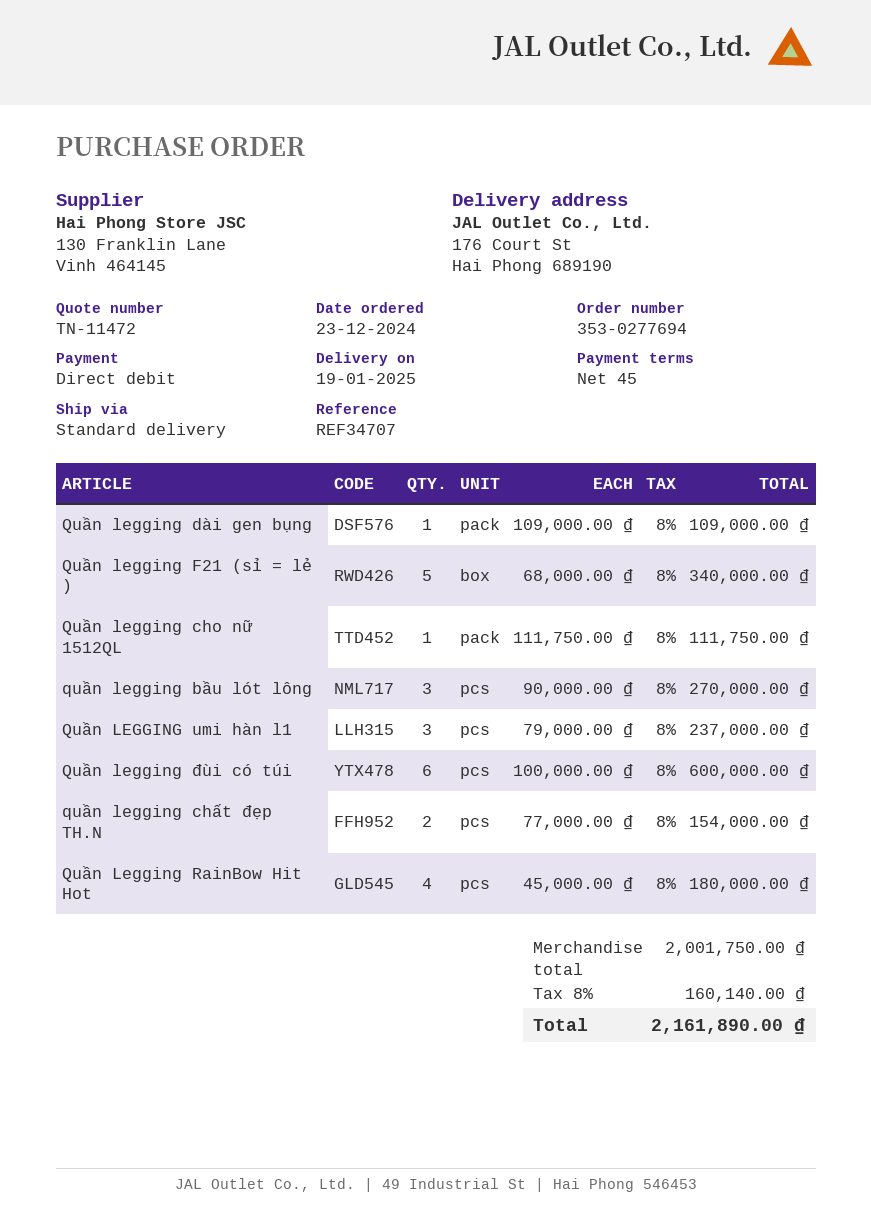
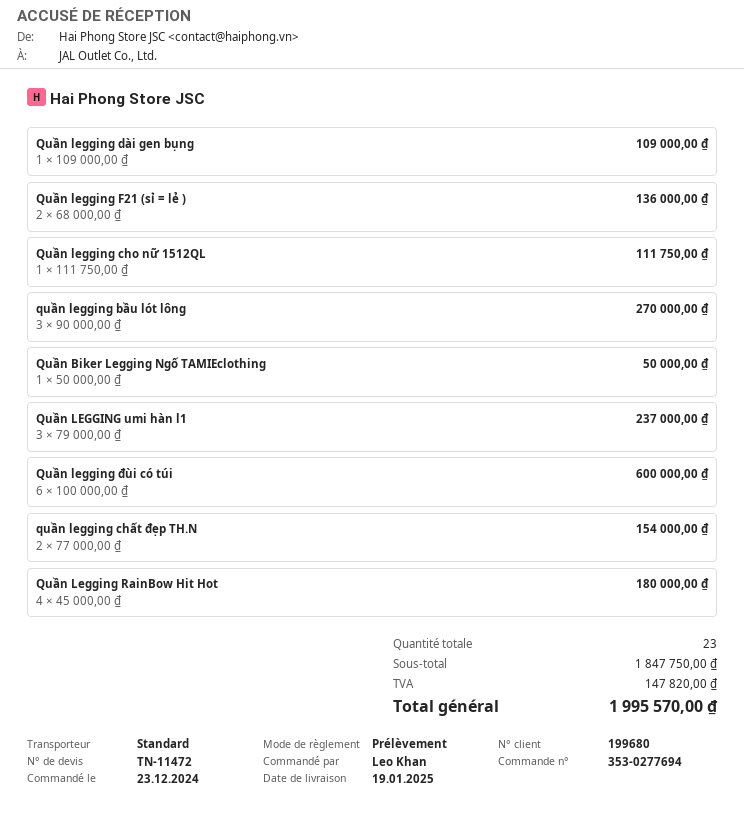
Quần legging F21 (sỉ = lẻ ): 5 x 68000.00 = 340000.00 -> 2 x 68000.00 = 136000.00
Quần Biker Legging Ngố TAMIEclothing: none -> 1 x 50000.00 = 50000.00
subtotal: 2001750.00 -> 1847750.00
tax: 160140.00 -> 147820.00
total: 2161890.00 -> 1995570.00

